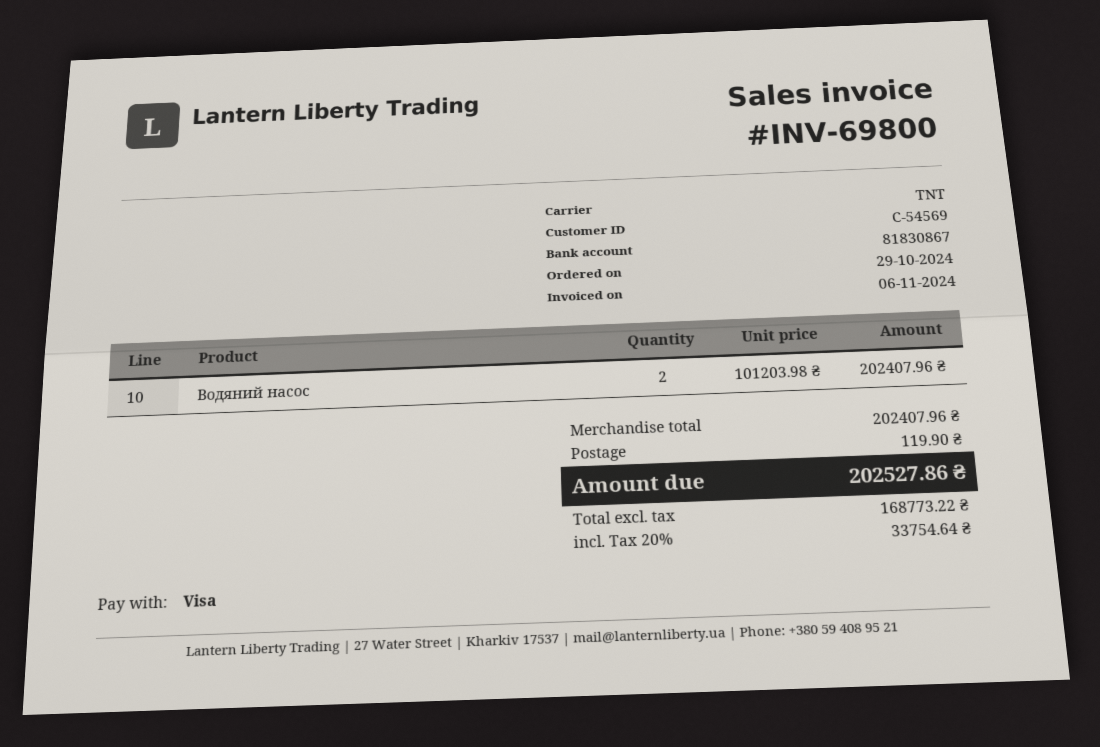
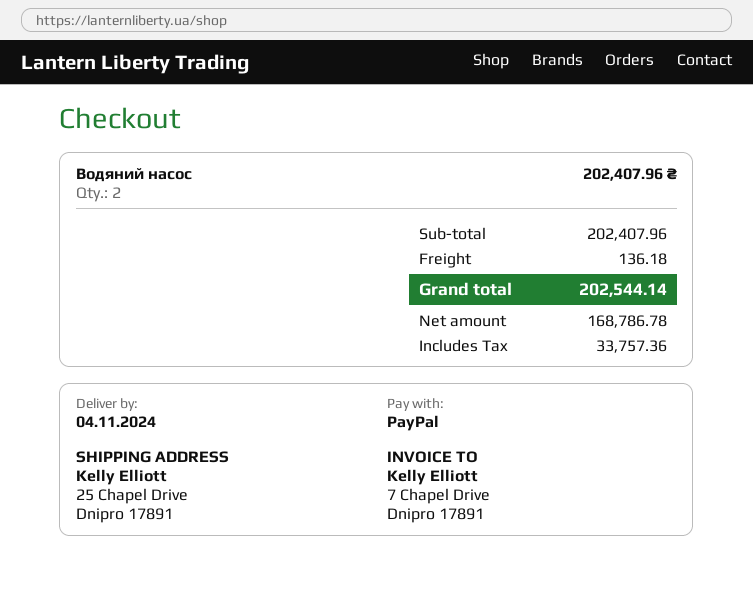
payment method: Visa -> PayPal
shipping: 119.90 -> 136.18
net: 168773.22 -> 168786.78
tax: 33754.64 -> 33757.36
total: 202527.86 -> 202544.14

